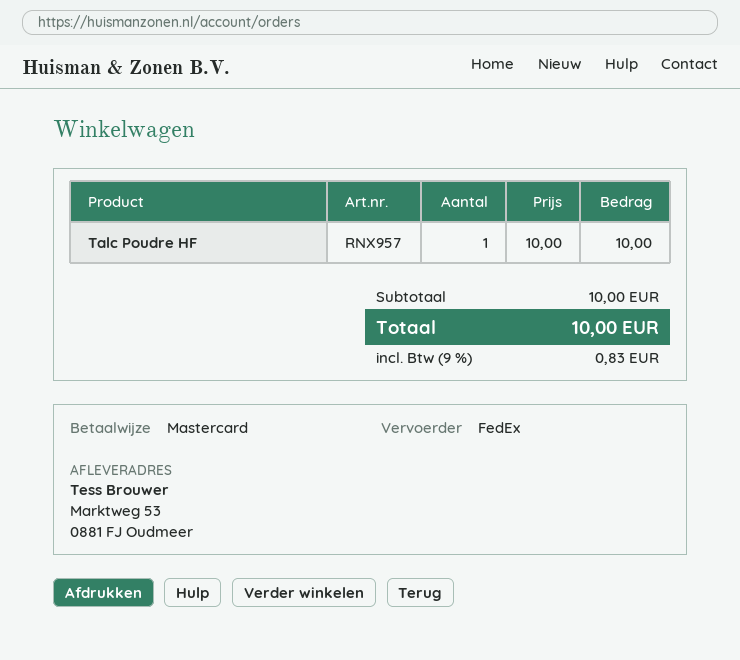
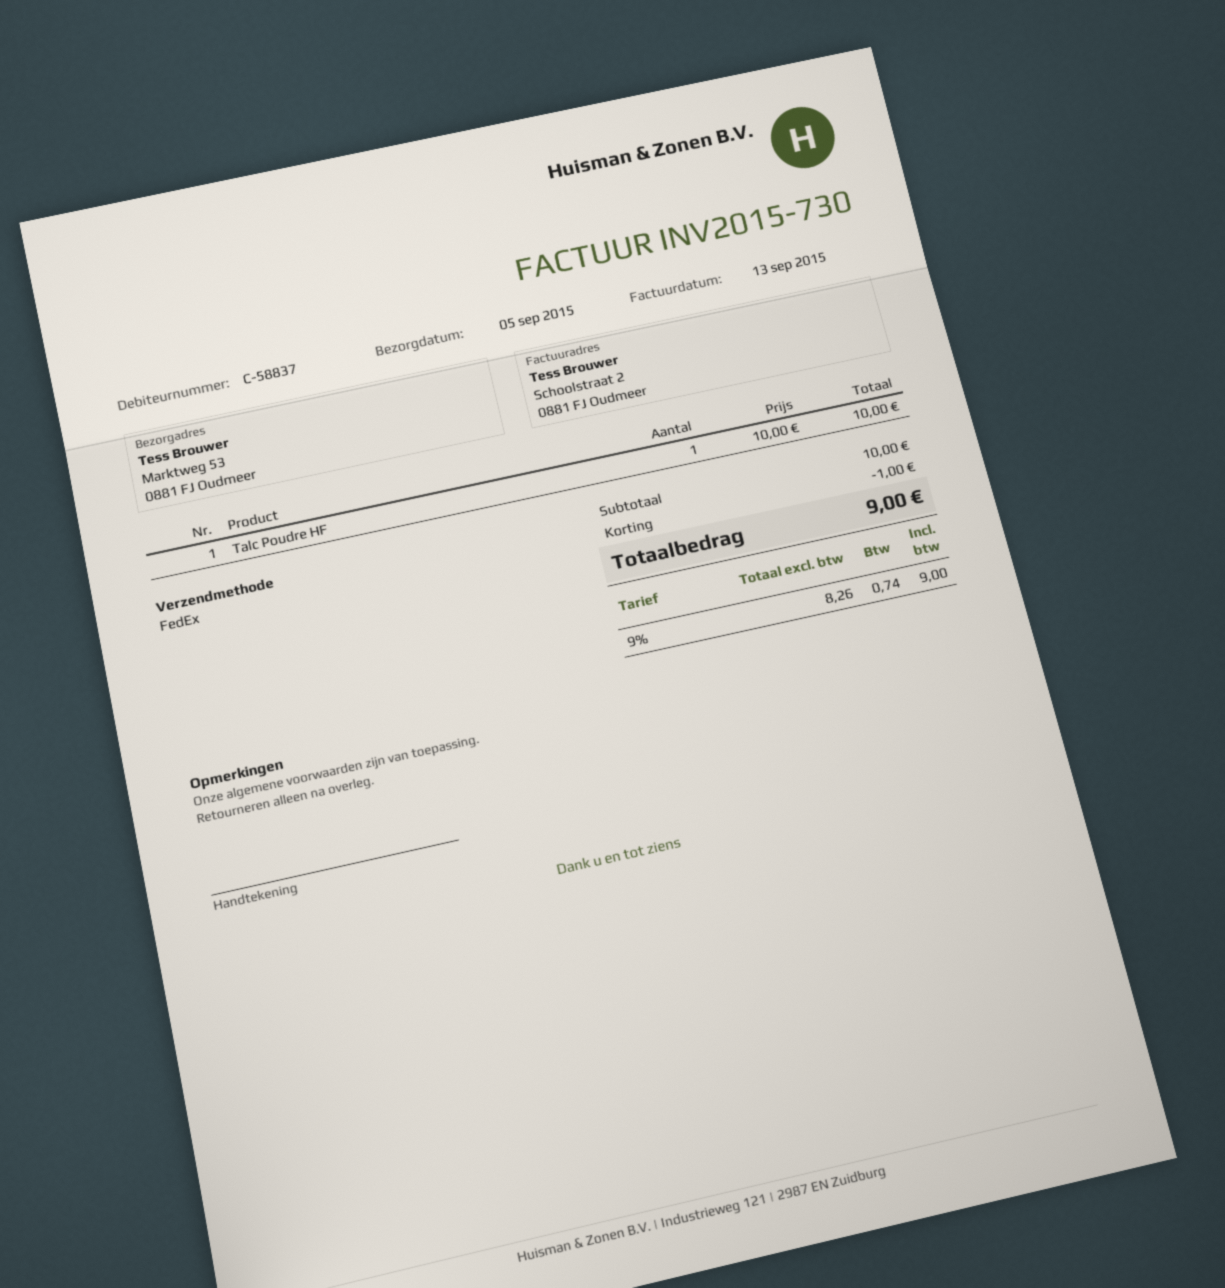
discount: none -> 1.00
tax: 9% = 0.83 -> 9% = 0.74
total: 10.00 -> 9.00

